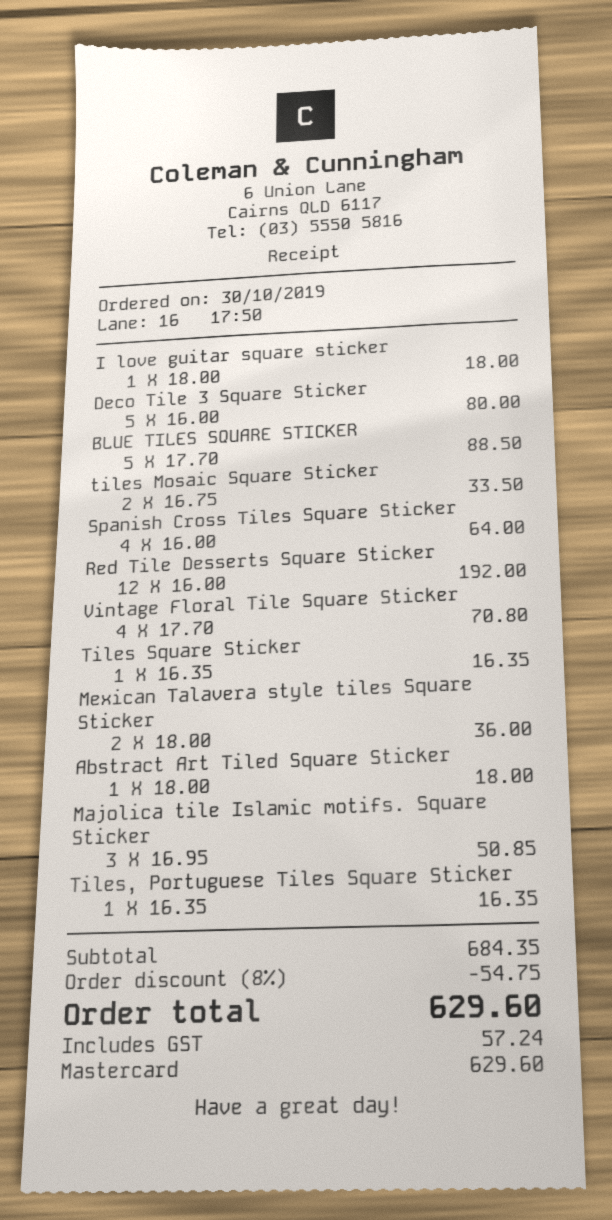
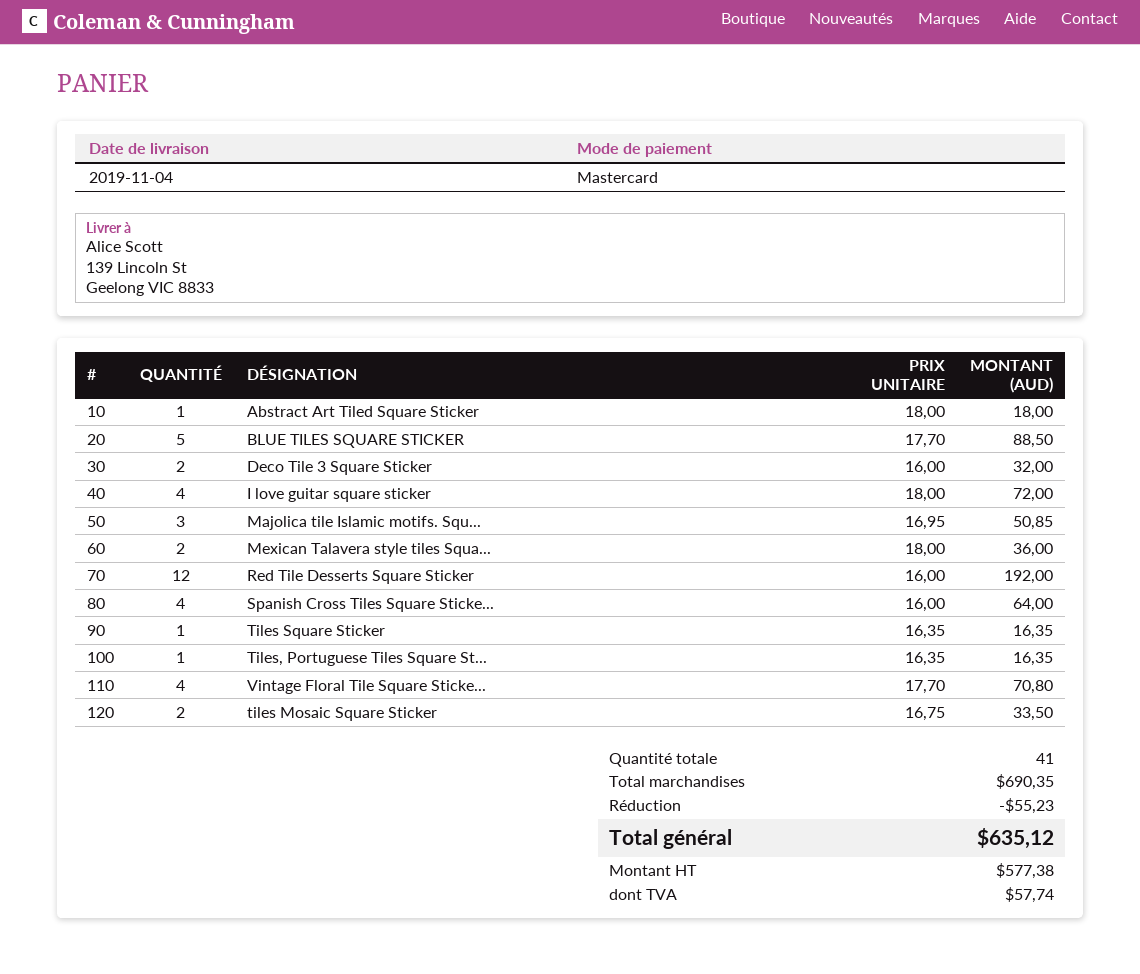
I love guitar square sticker: 1 x 18.00 = 18.00 -> 4 x 18.00 = 72.00
Deco Tile 3 Square Sticker: 5 x 16.00 = 80.00 -> 2 x 16.00 = 32.00
subtotal: 684.35 -> 690.35
discount: 54.75 -> 55.23
tax: 57.24 -> 57.74
total: 629.60 -> 635.12

